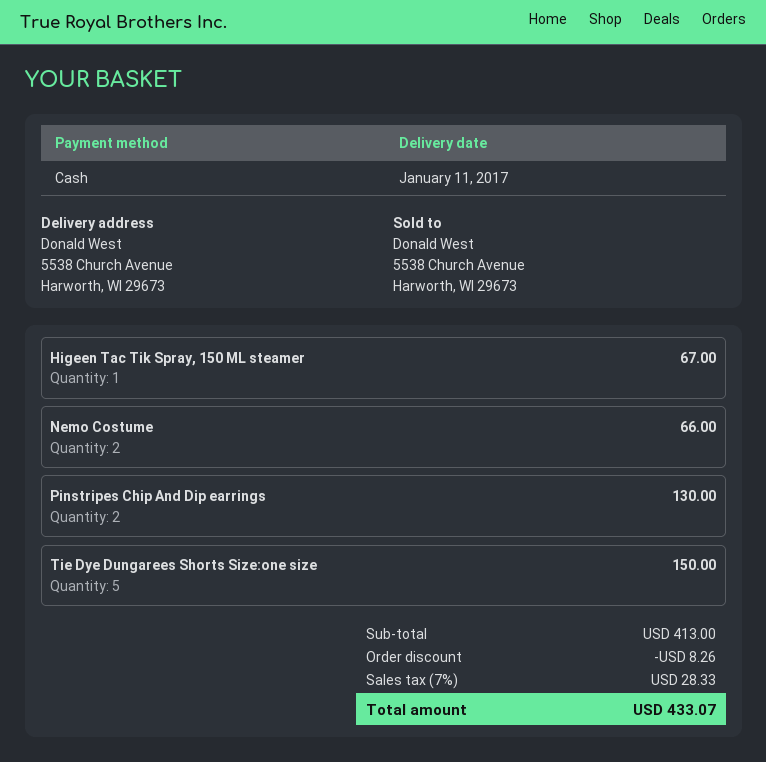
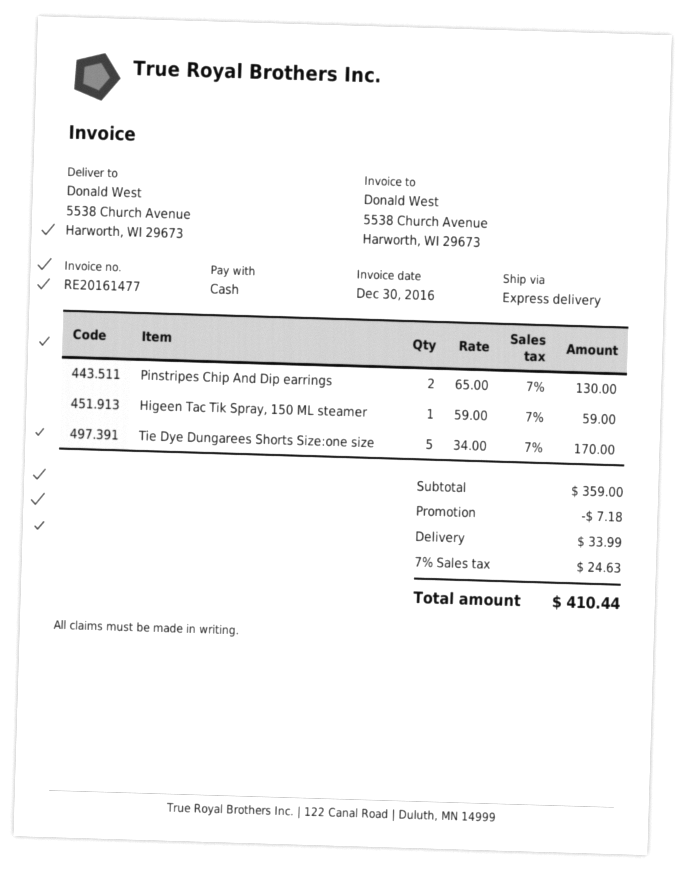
Higeen Tac Tik Spray, 150 ML steamer: 1 for 67.00 -> 1 for 59.00
Nemo Costume: 2 for 66.00 -> none
Tie Dye Dungarees Shorts Size:one size: 5 for 150.00 -> 5 for 170.00
subtotal: 413.00 -> 359.00
discount: 8.26 -> 7.18
shipping: none -> 33.99
tax: 7% = 28.33 -> 7% = 24.63
total: 433.07 -> 410.44

